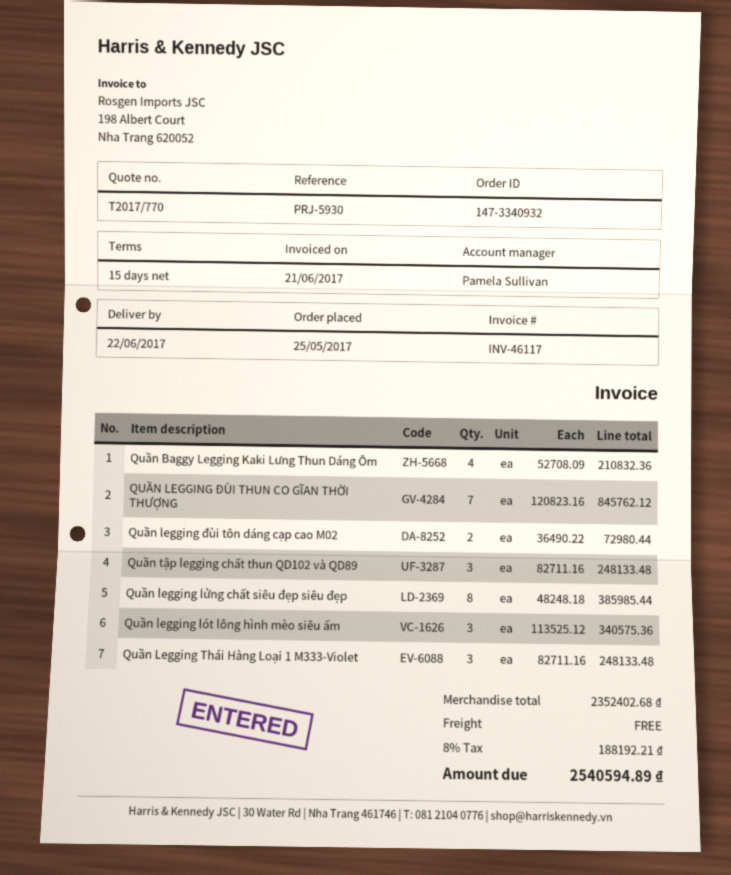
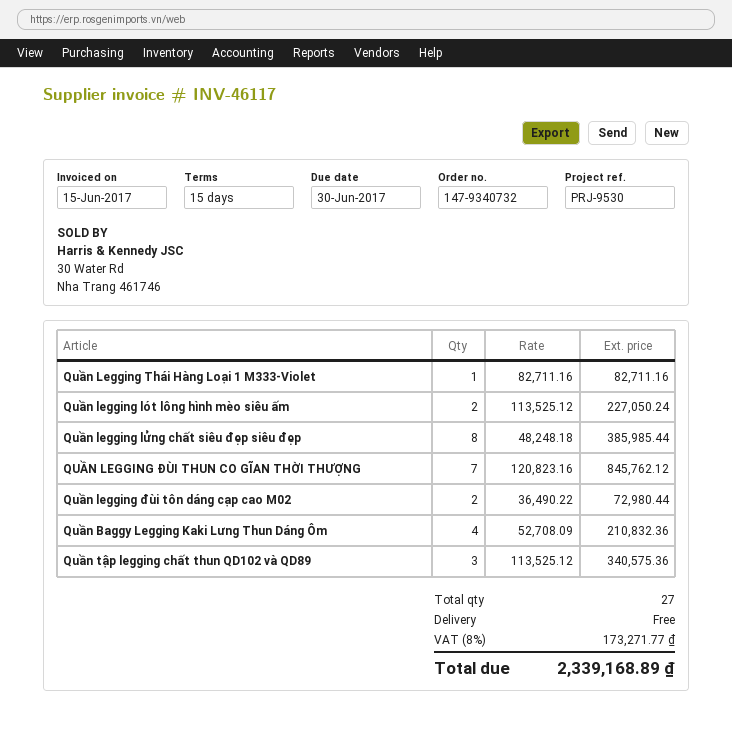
order number: 147-3340932 -> 147-9340732
invoice date: 2017-06-21 -> 2017-06-15
reference: PRJ-5930 -> PRJ-9530
Quần tập legging chất thun QD102 và QD89: 3 x 82711.16 = 248133.48 -> 3 x 113525.12 = 340575.36
Quần legging lót lông hình mèo siêu ấm: 3 x 113525.12 = 340575.36 -> 2 x 113525.12 = 227050.24
Quần Legging Thái Hàng Loại 1 M333-Violet: 3 x 82711.16 = 248133.48 -> 1 x 82711.16 = 82711.16
tax: 8% = 188192.21 -> 8% = 173271.77
total: 2540594.89 -> 2339168.89

